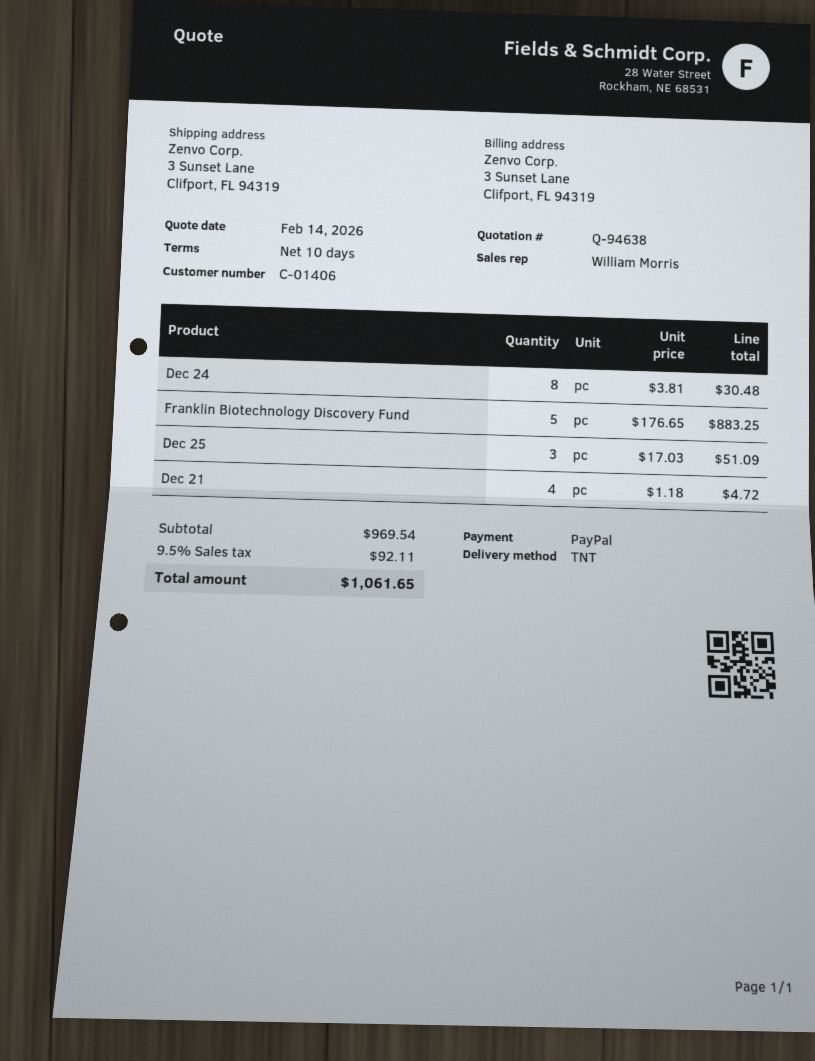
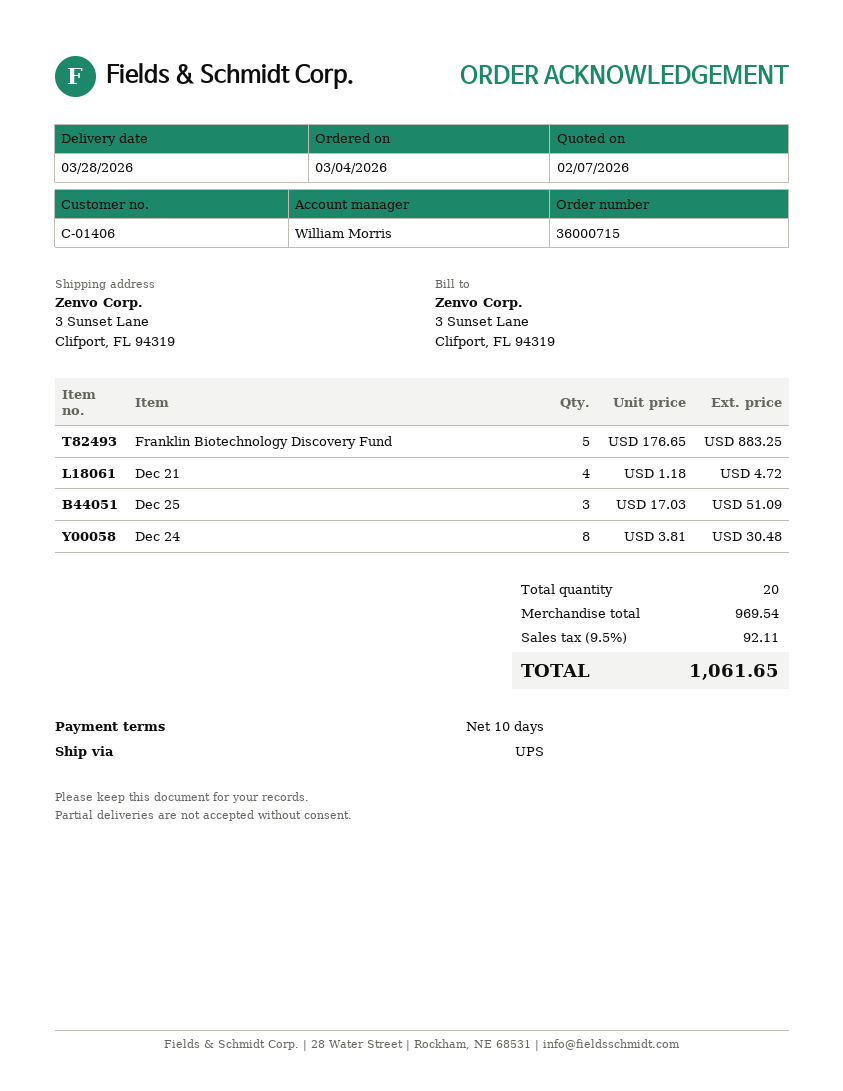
quote date: 2026-02-14 -> 2026-02-07
shipping method: TNT -> UPS

